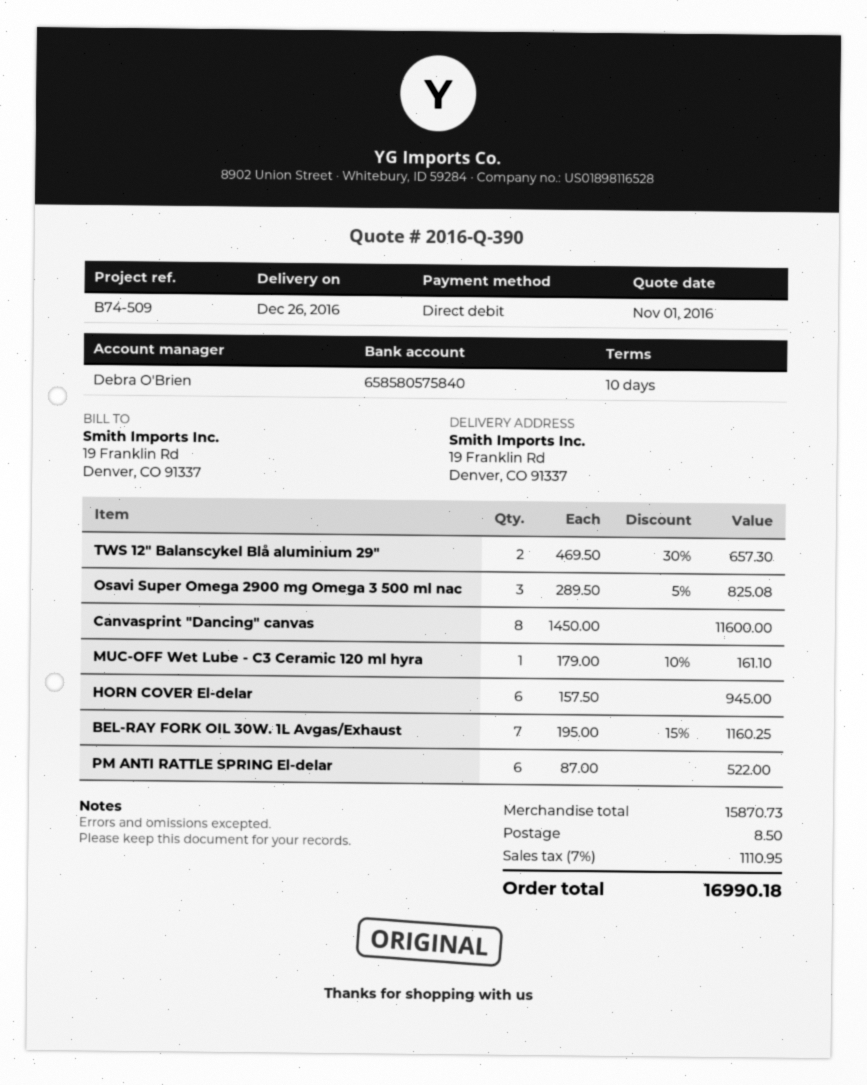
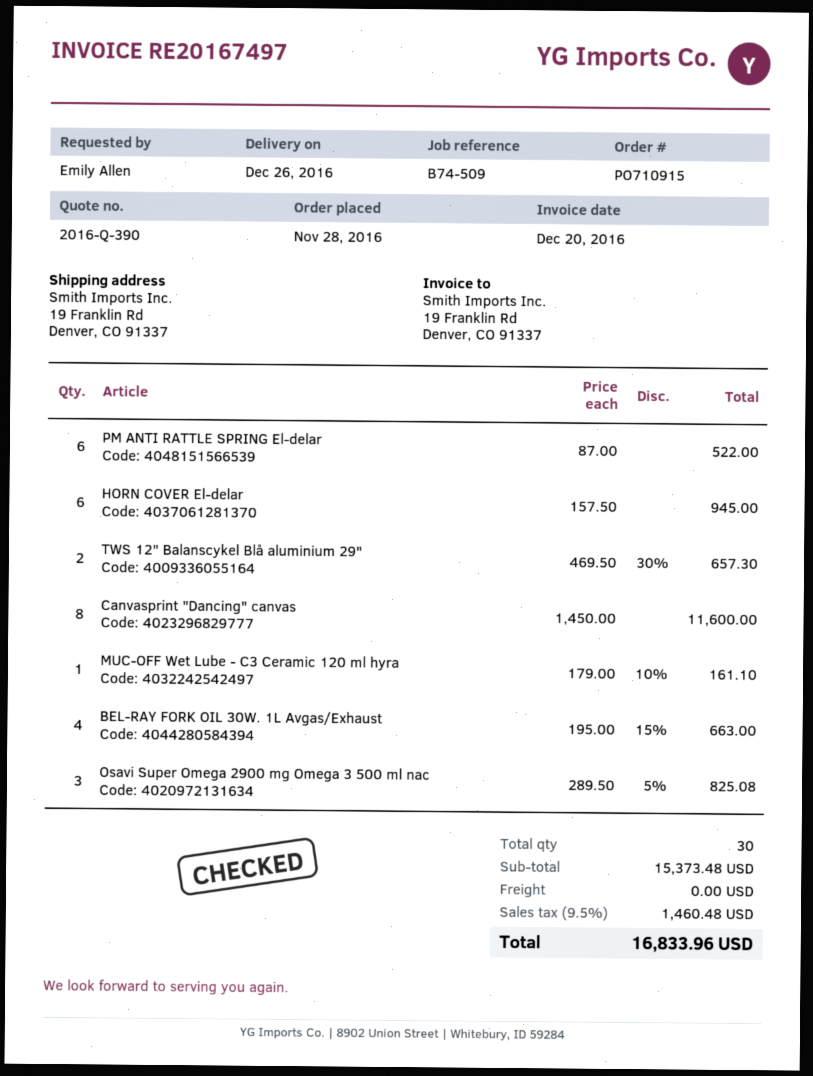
BEL-RAY FORK OIL 30W. 1L Avgas/Exhaust: 7 x 195.00 - 15% = 1160.25 -> 4 x 195.00 - 15% = 663.00
subtotal: 15870.73 -> 15373.48
shipping: 8.50 -> 0.00
tax: 7% = 1110.95 -> 9.5% = 1460.48
total: 16990.18 -> 16833.96

